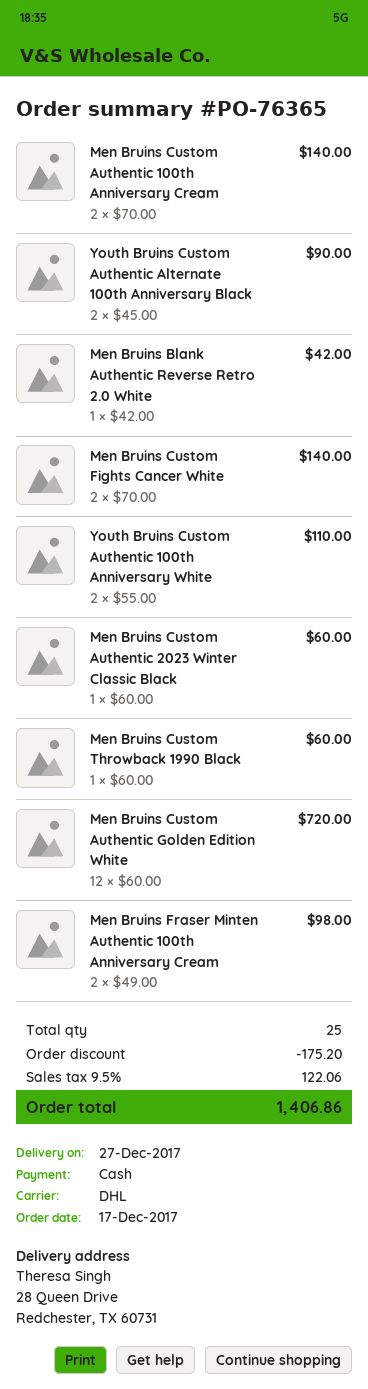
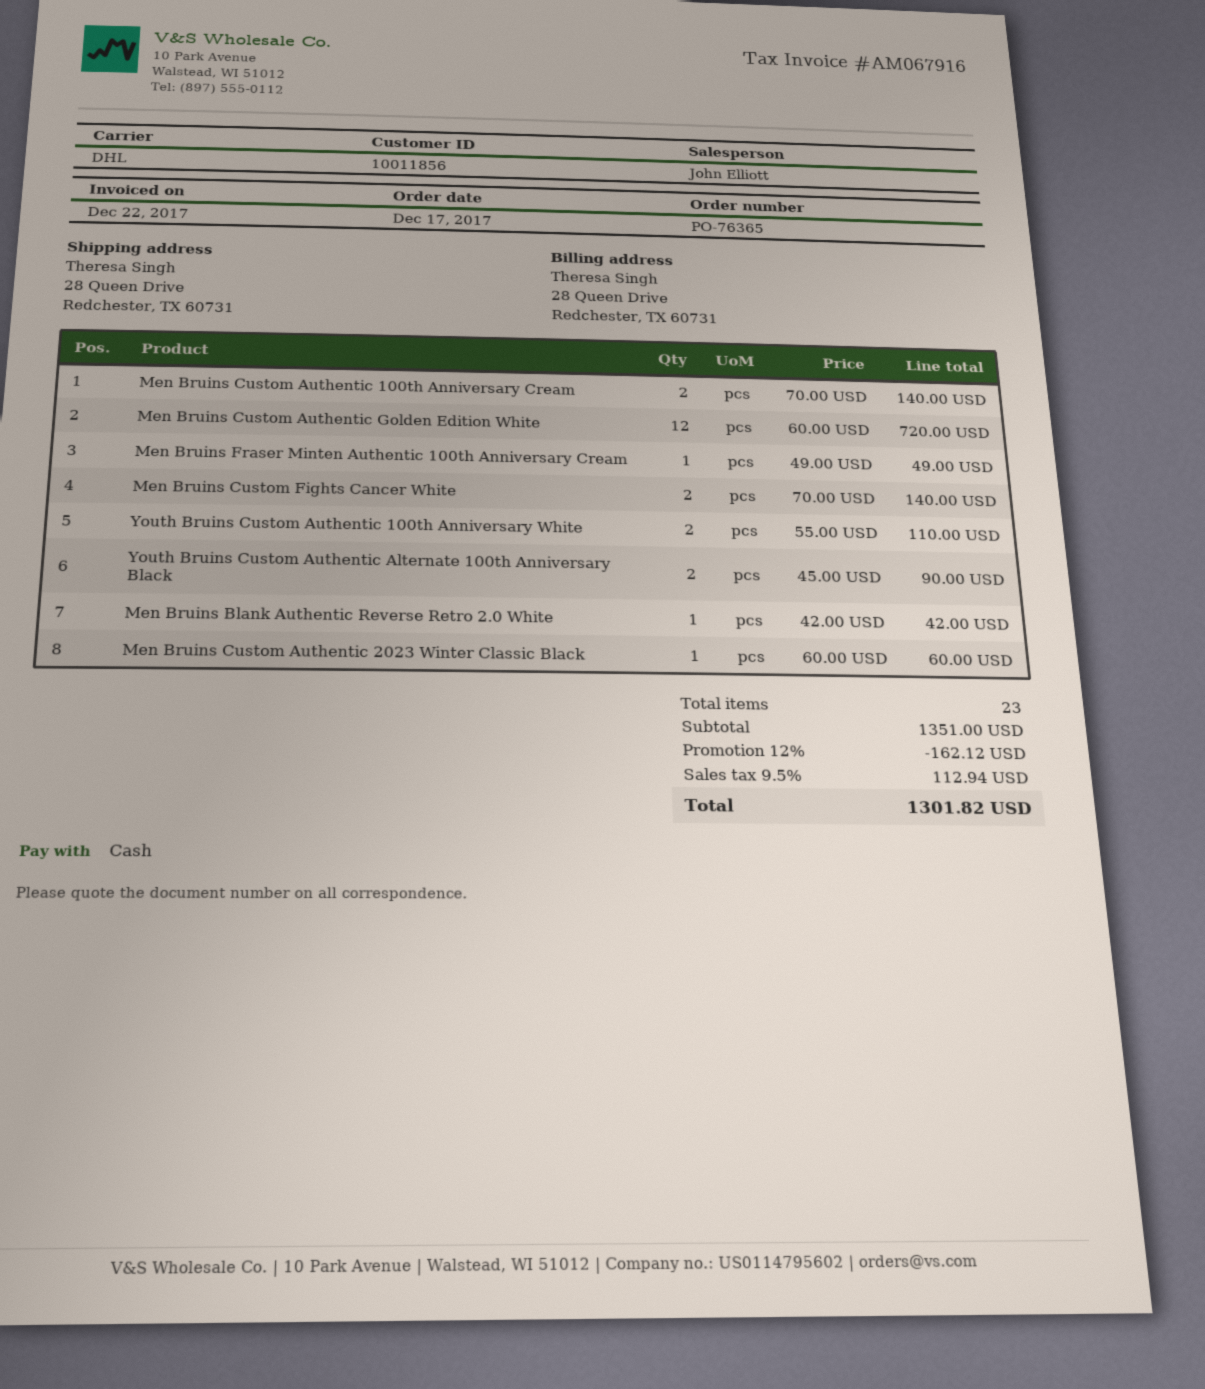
Men Bruins Custom Throwback 1990 Black: 1 x 60.00 = 60.00 -> none
Men Bruins Fraser Minten Authentic 100th Anniversary Cream: 2 x 49.00 = 98.00 -> 1 x 49.00 = 49.00
total quantity: 25 -> 23
discount: 175.20 -> 162.12
tax: 9.5% = 122.06 -> 9.5% = 112.94
total: 1406.86 -> 1301.82

